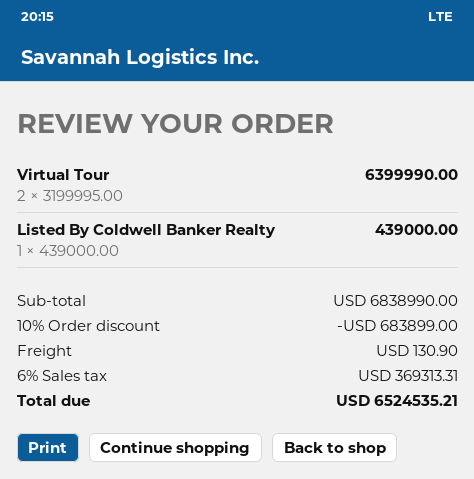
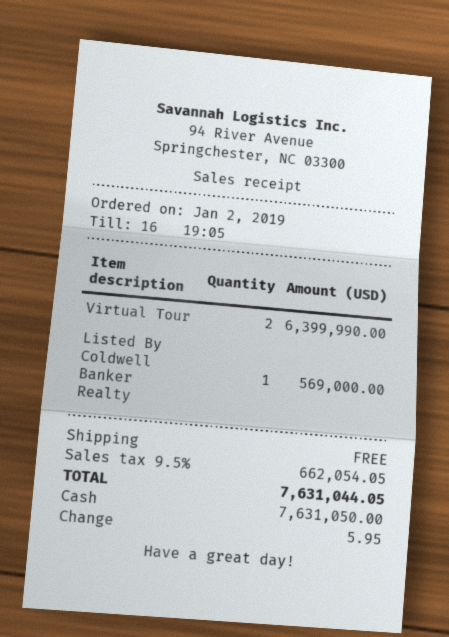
Listed By Coldwell Banker Realty: 1 for 439000.00 -> 1 for 569000.00
discount: 10% = 683899.00 -> none
shipping: 130.90 -> 0.00
tax: 6% = 369313.31 -> 9.5% = 662054.05
total: 6524535.21 -> 7631044.05

